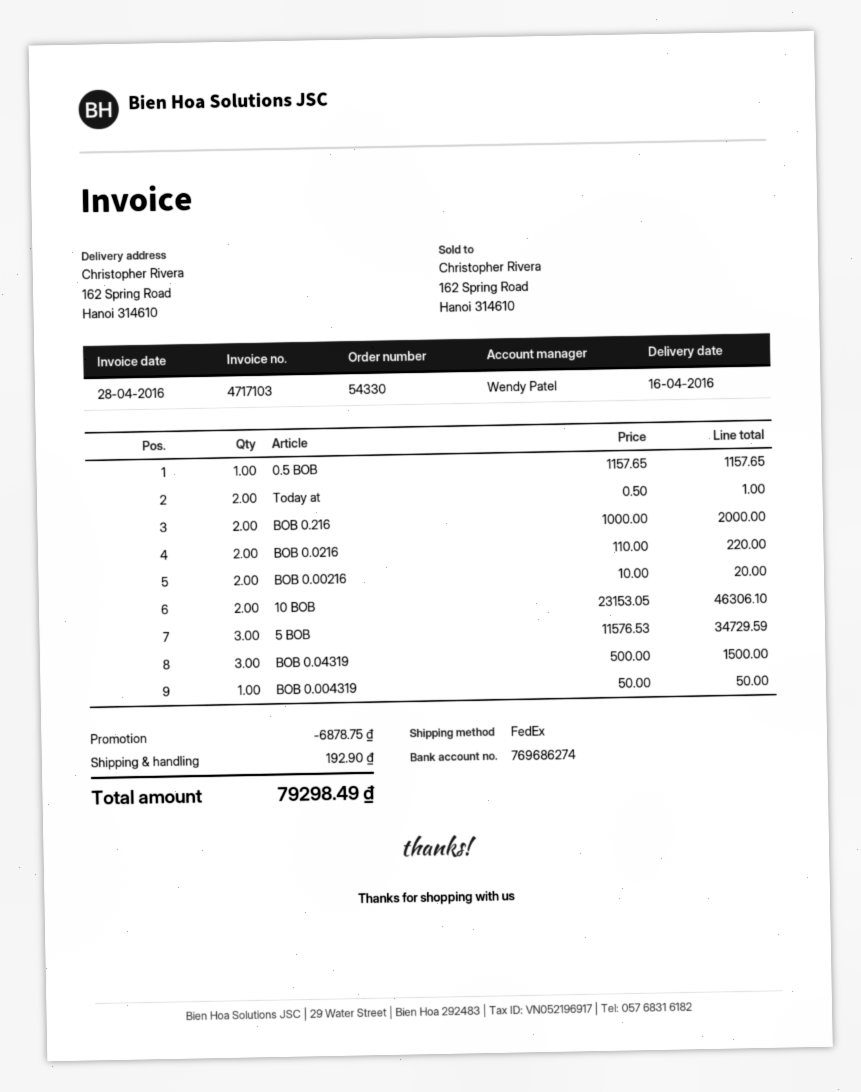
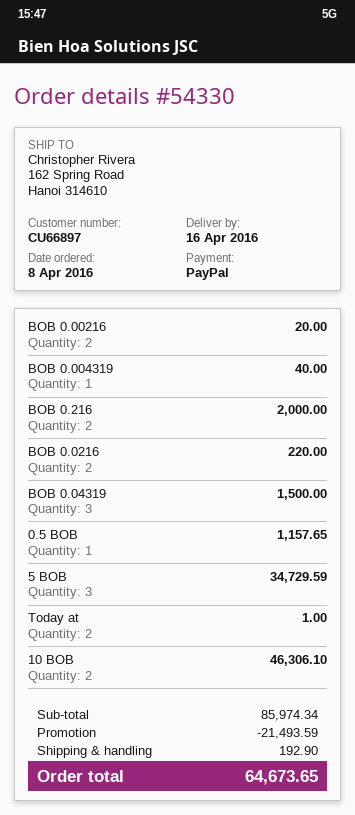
BOB 0.004319: 1 for 50.00 -> 1 for 40.00
discount: 6878.75 -> 21493.59
total: 79298.49 -> 64673.65

